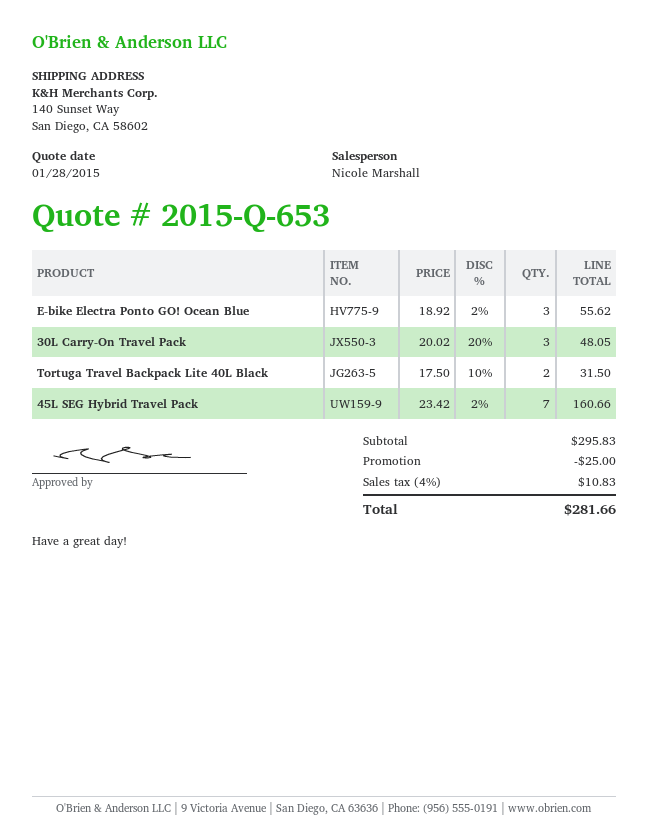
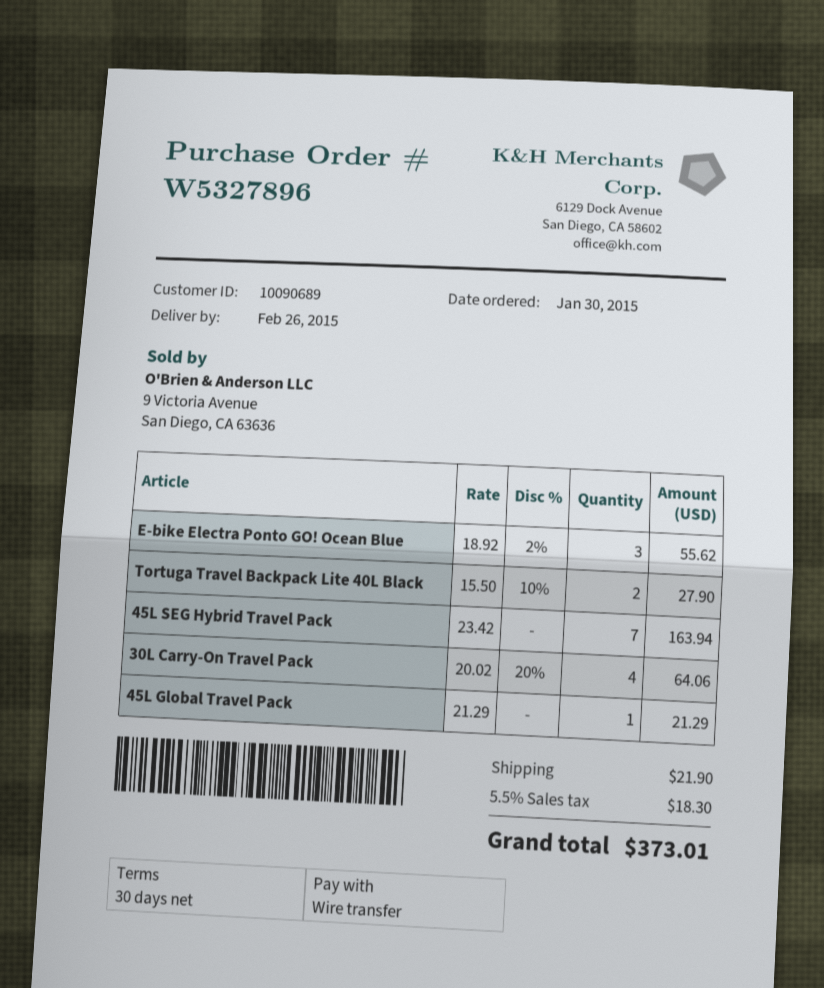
30L Carry-On Travel Pack: 3 x 20.02 - 20% = 48.05 -> 4 x 20.02 - 20% = 64.06
Tortuga Travel Backpack Lite 40L Black: 2 x 17.50 - 10% = 31.50 -> 2 x 15.50 - 10% = 27.90
45L SEG Hybrid Travel Pack: 7 x 23.42 - 2% = 160.66 -> 7 x 23.42 = 163.94
45L Global Travel Pack: none -> 1 x 21.29 = 21.29
discount: 25.00 -> none
shipping: none -> 21.90
tax: 4% = 10.83 -> 5.5% = 18.30
total: 281.66 -> 373.01

